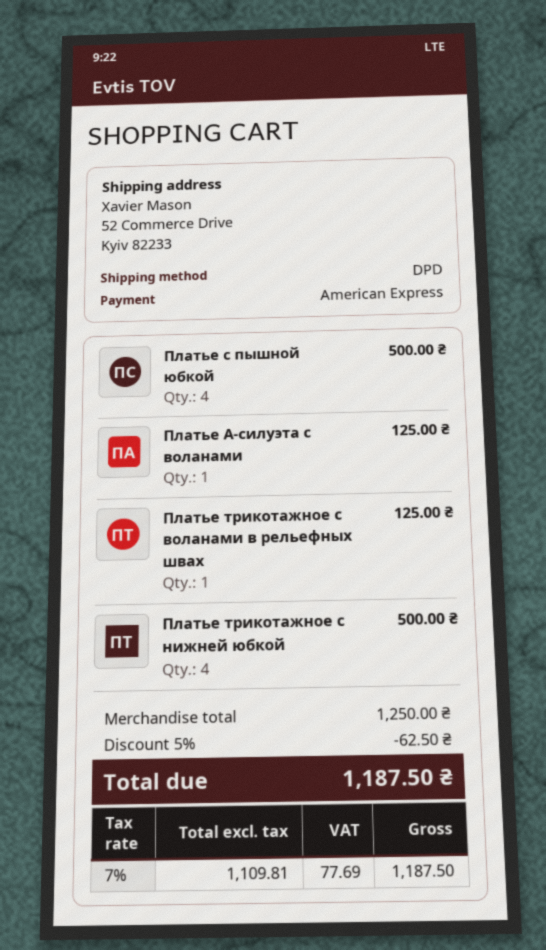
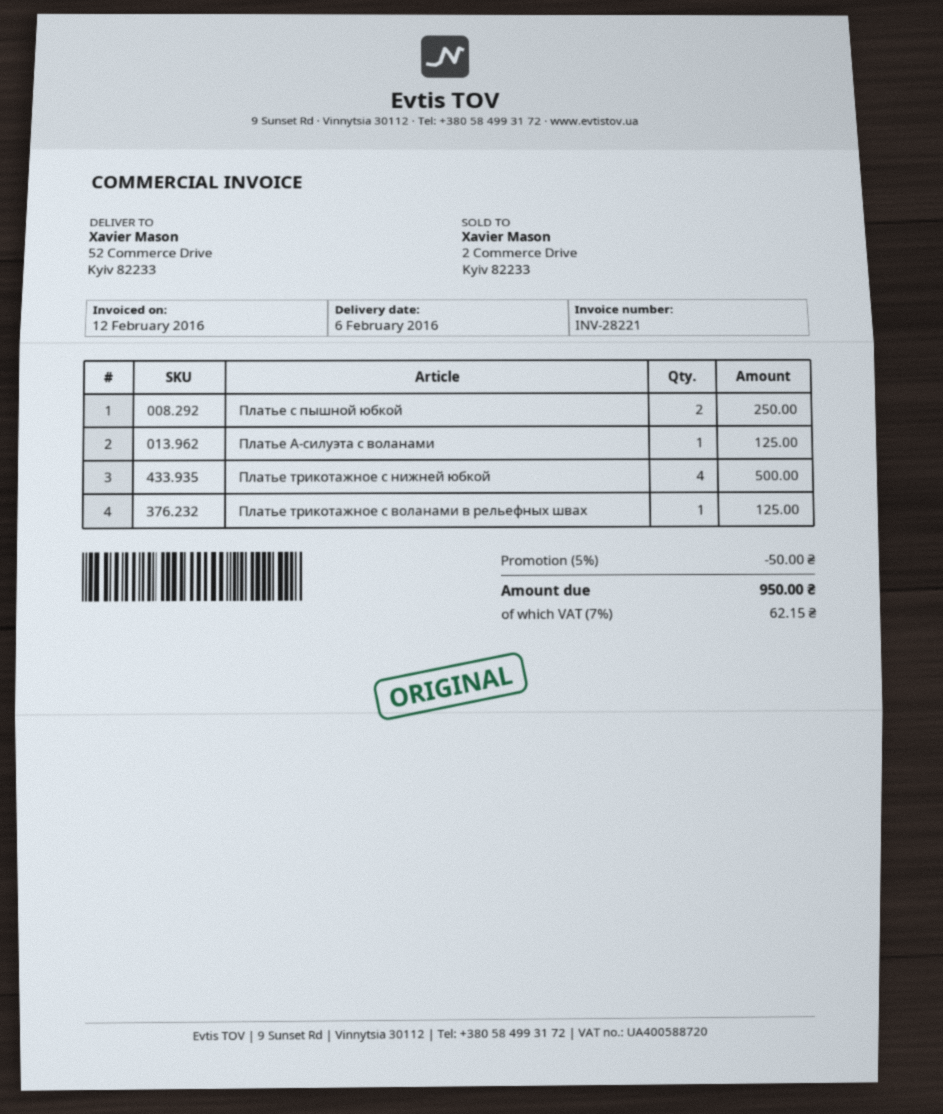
Платье с пышной юбкой: 4 for 500.00 -> 2 for 250.00
discount: 5% = 62.50 -> 5% = 50.00
tax: 7% = 77.69 -> 7% = 62.15
total: 1187.50 -> 950.00

